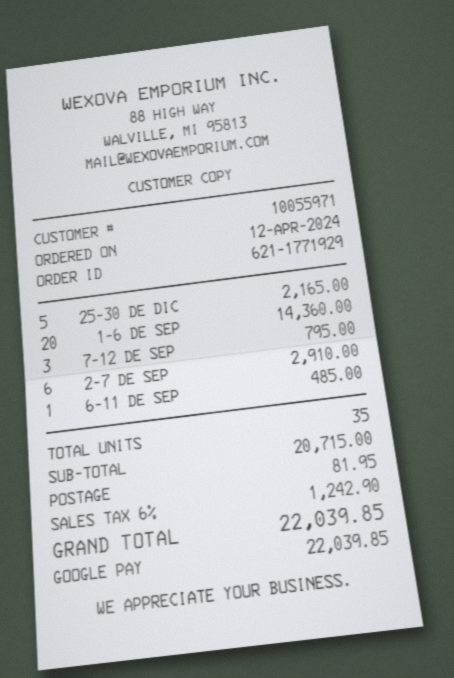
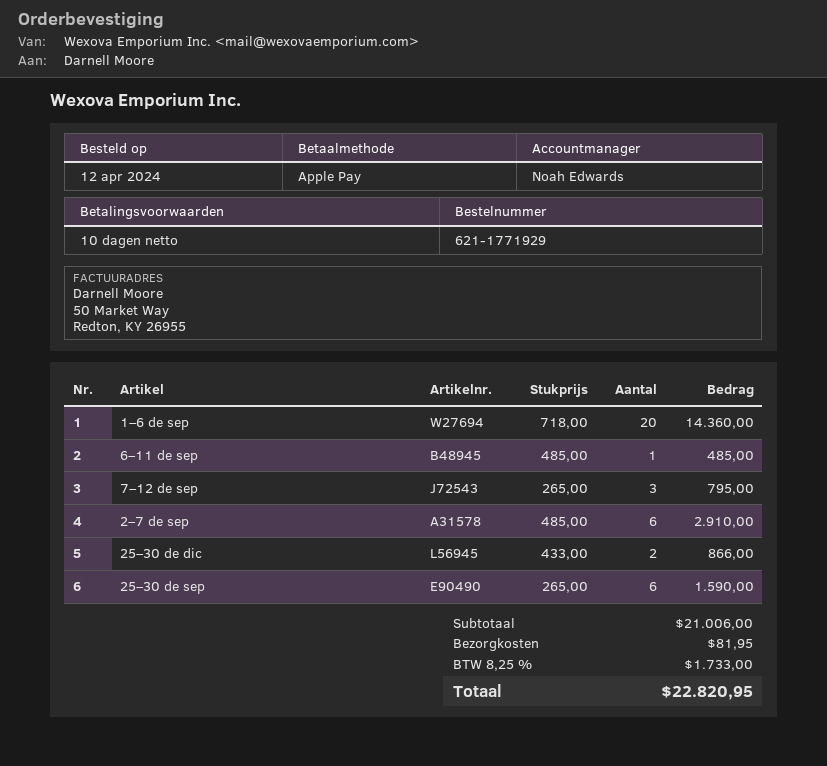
payment method: Google Pay -> Apple Pay
25–30 DE DIC: 5 for 2165.00 -> 2 for 866.00
25–30 de sep: none -> 6 for 1590.00
subtotal: 20715.00 -> 21006.00
tax: 6% = 1242.90 -> 8.25% = 1733.00
total: 22039.85 -> 22820.95

